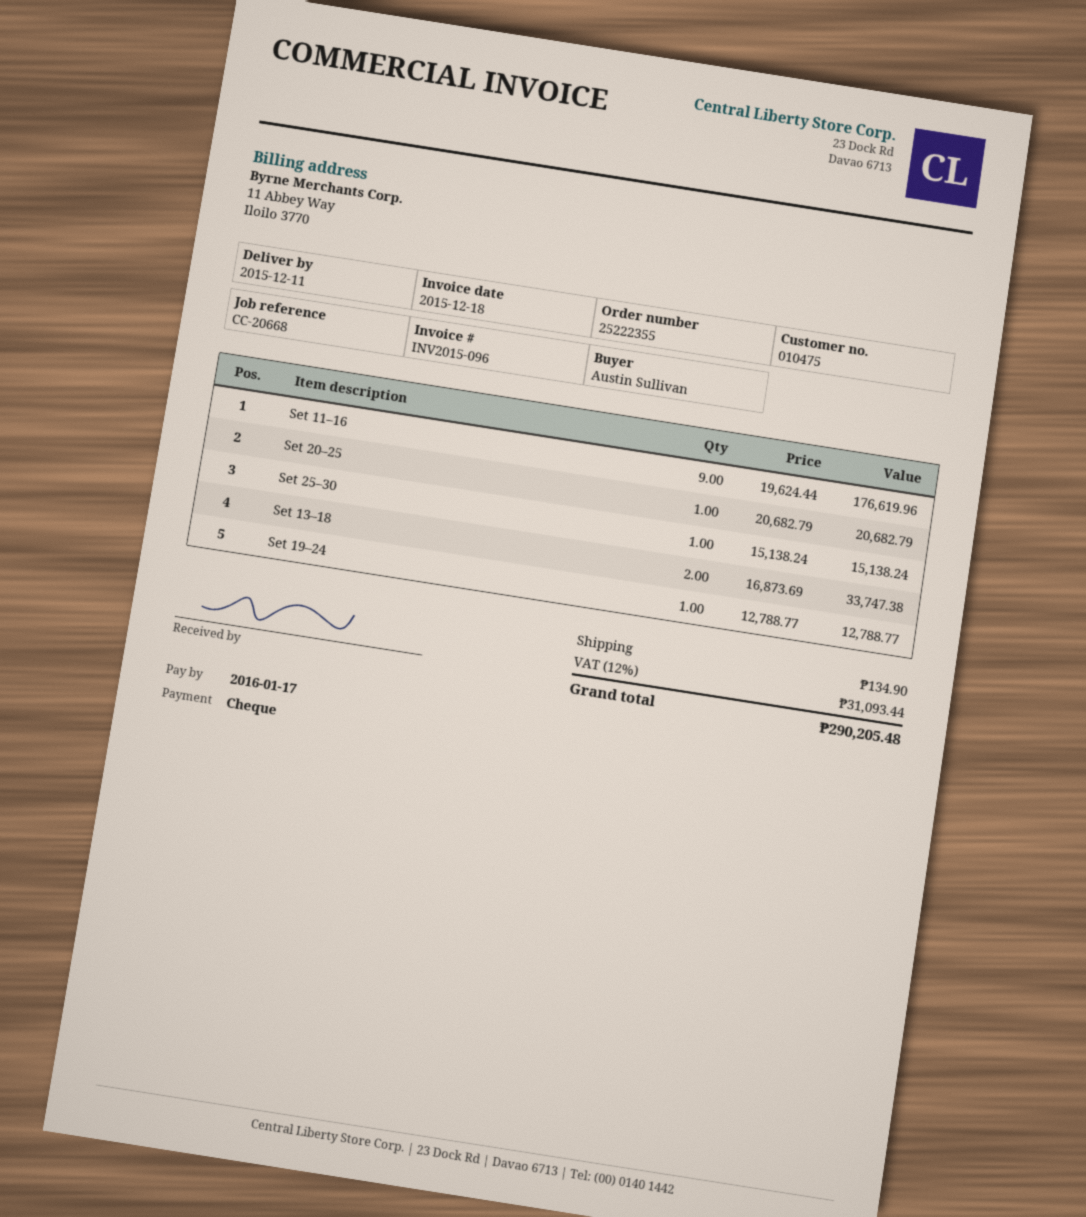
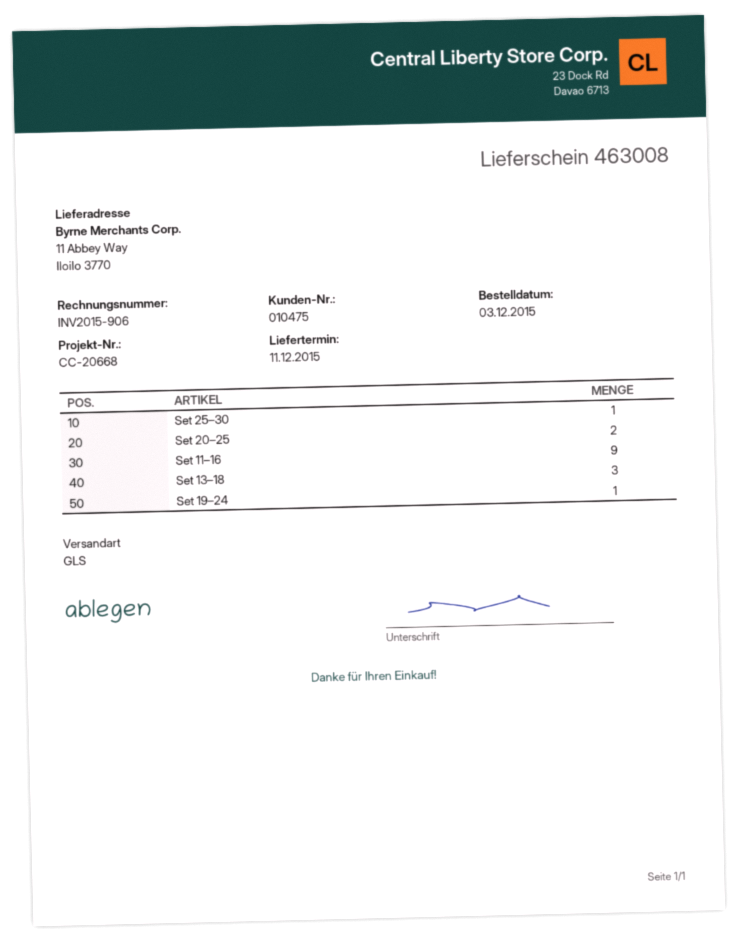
invoice number: INV2015-096 -> INV2015-906
Set 20–25: 1 -> 2
Set 13–18: 2 -> 3

